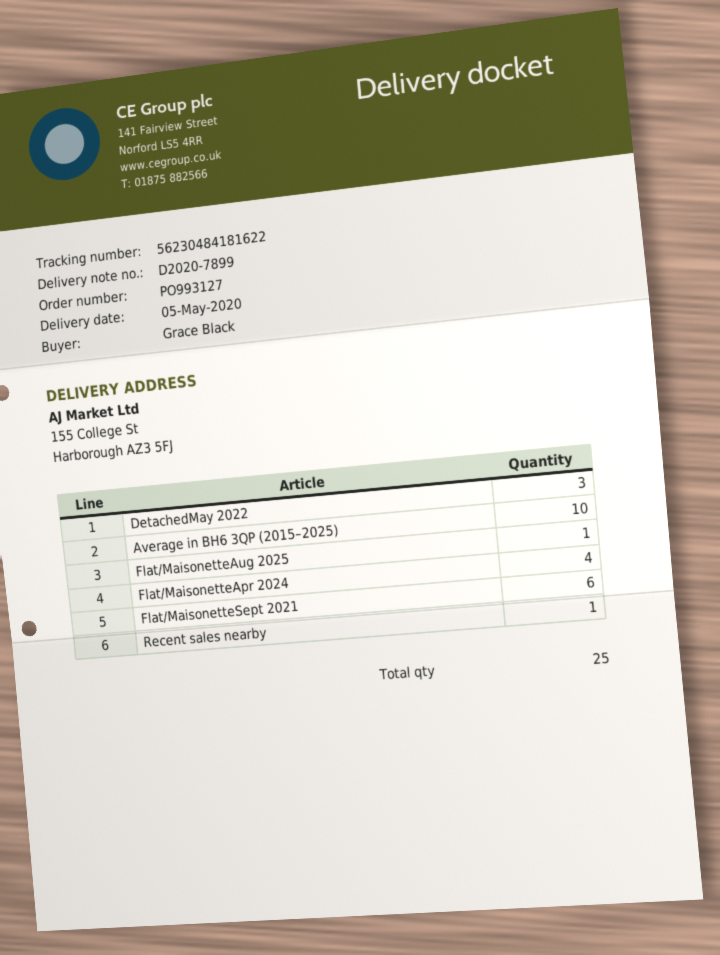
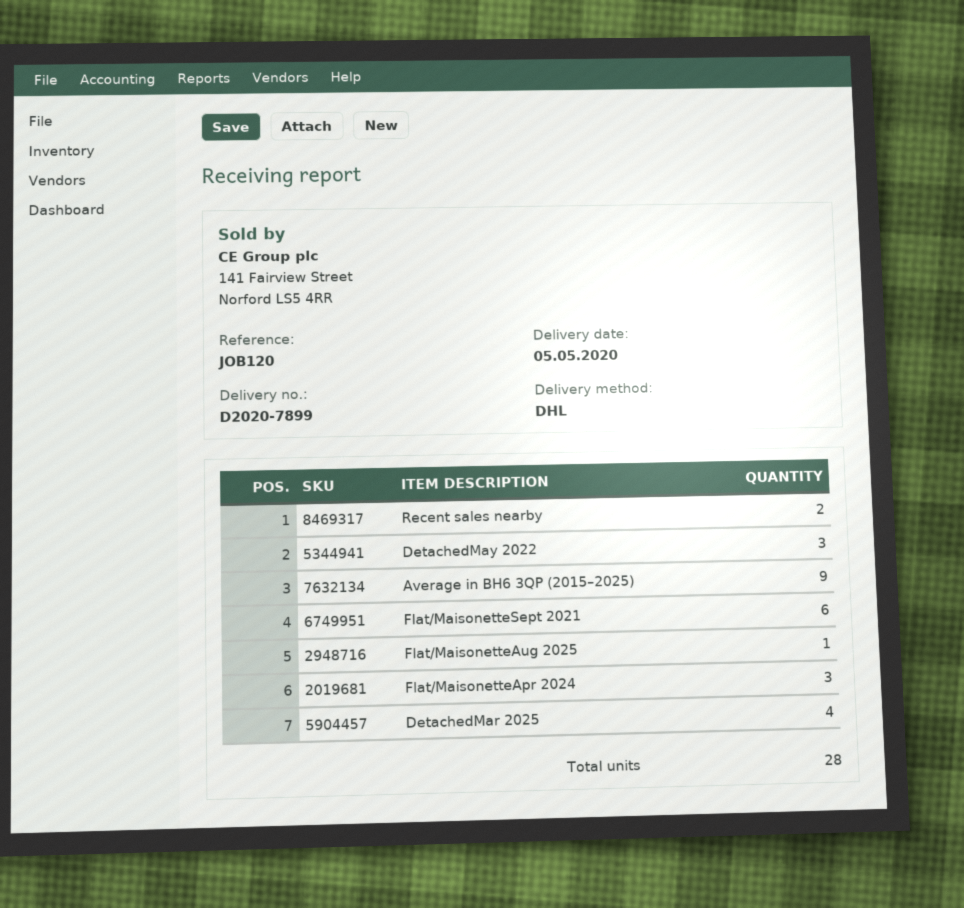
Average in BH6 3QP (2015–2025): 10 -> 9
Flat/MaisonetteApr 2024: 4 -> 3
Recent sales nearby: 1 -> 2
DetachedMar 2025: none -> 4
total quantity: 25 -> 28

